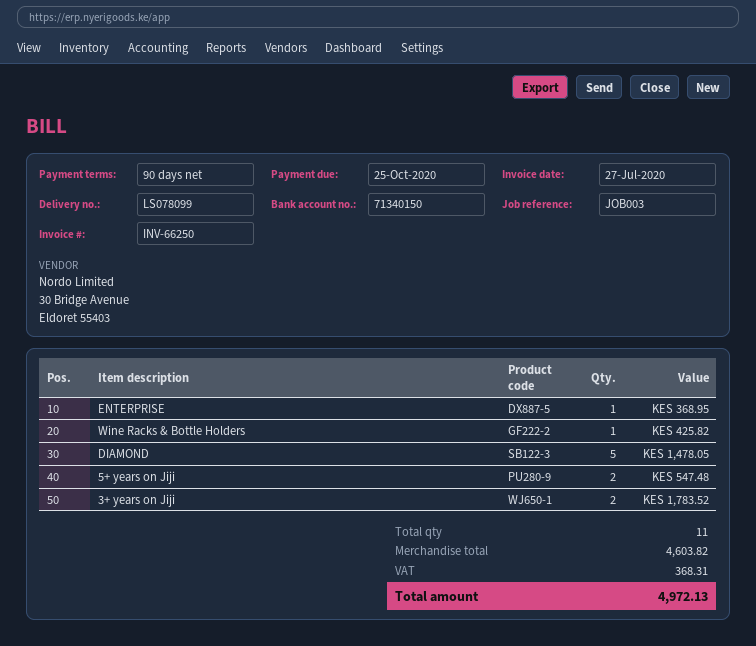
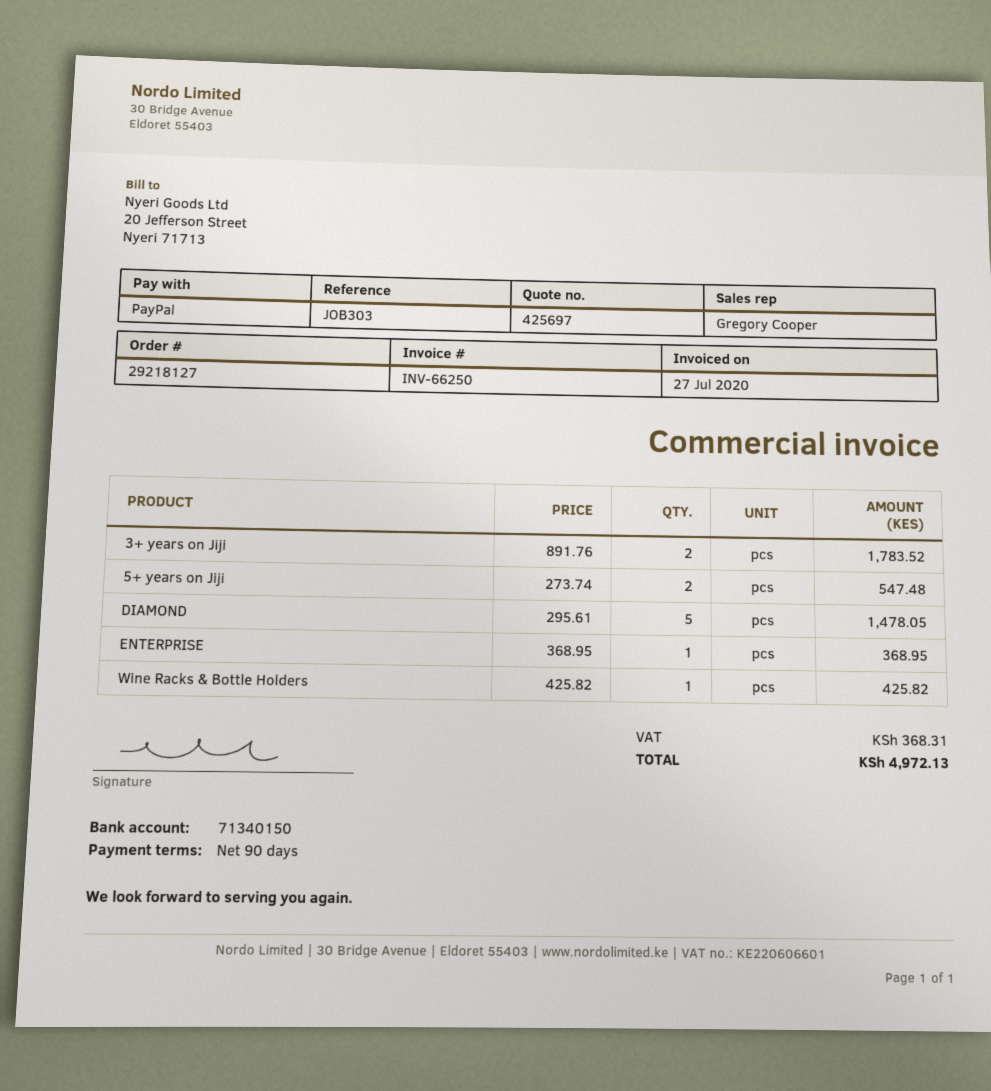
reference: JOB003 -> JOB303

